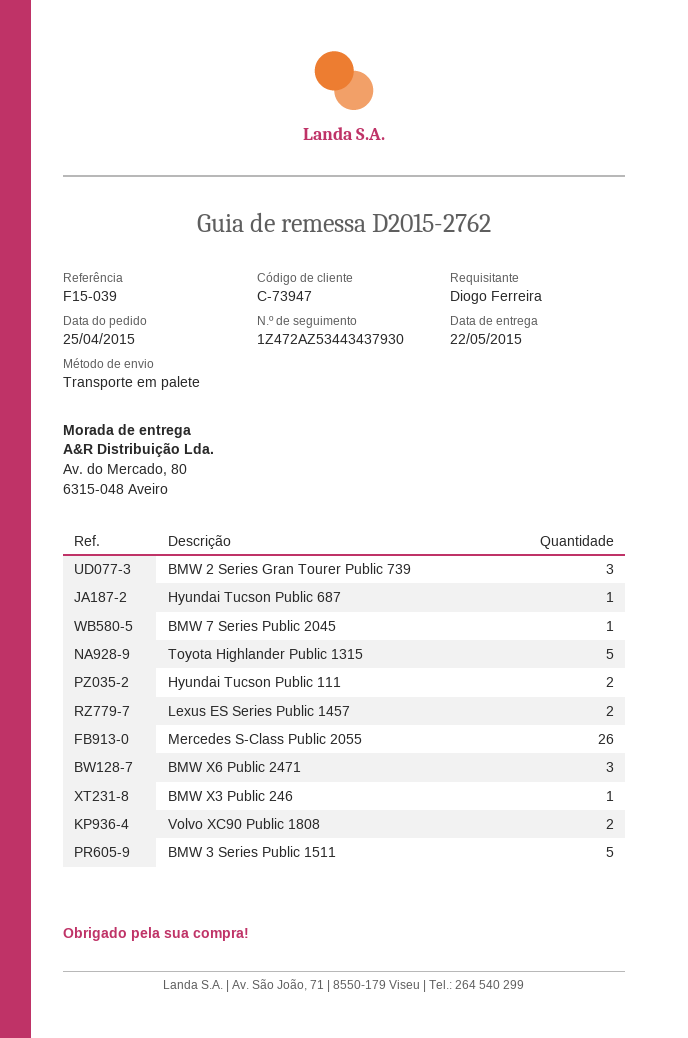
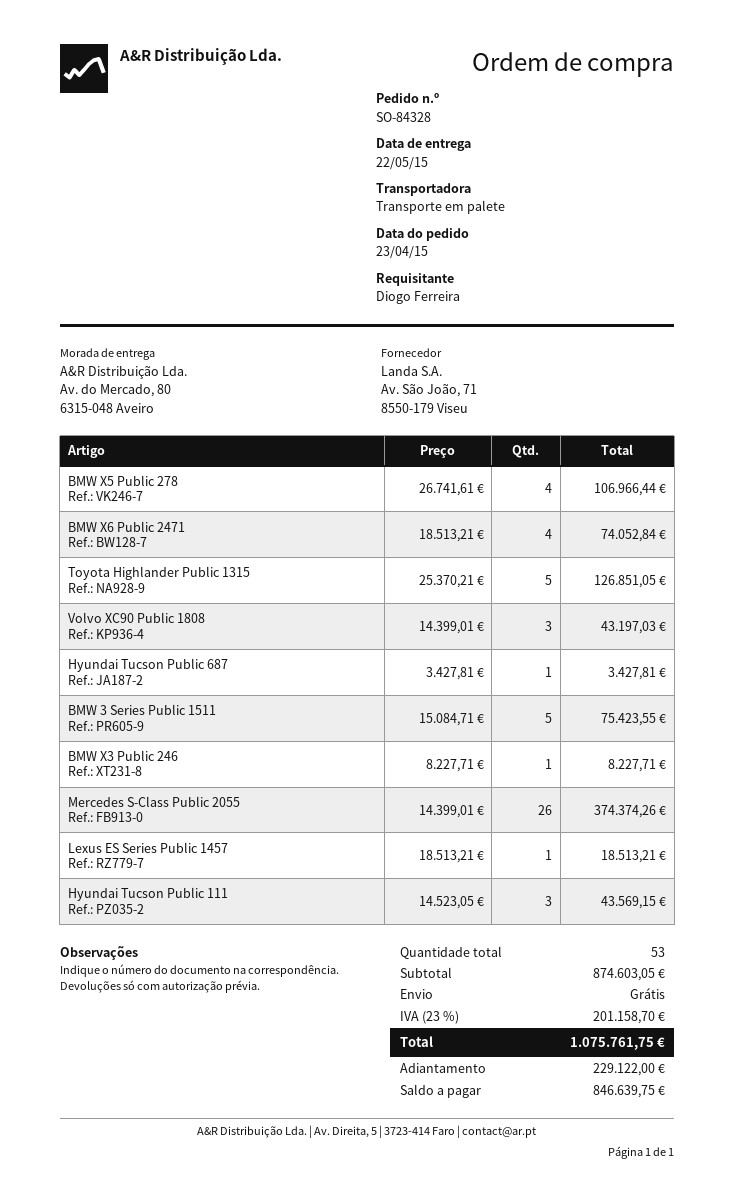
order date: 2015-04-25 -> 2015-04-23
BMW 2 Series Gran Tourer Public 739: 3 -> none
BMW 7 Series Public 2045: 1 -> none
Hyundai Tucson Public 111: 2 -> 3
Lexus ES Series Public 1457: 2 -> 1
BMW X6 Public 2471: 3 -> 4
Volvo XC90 Public 1808: 2 -> 3
BMW X5 Public 278: none -> 4

